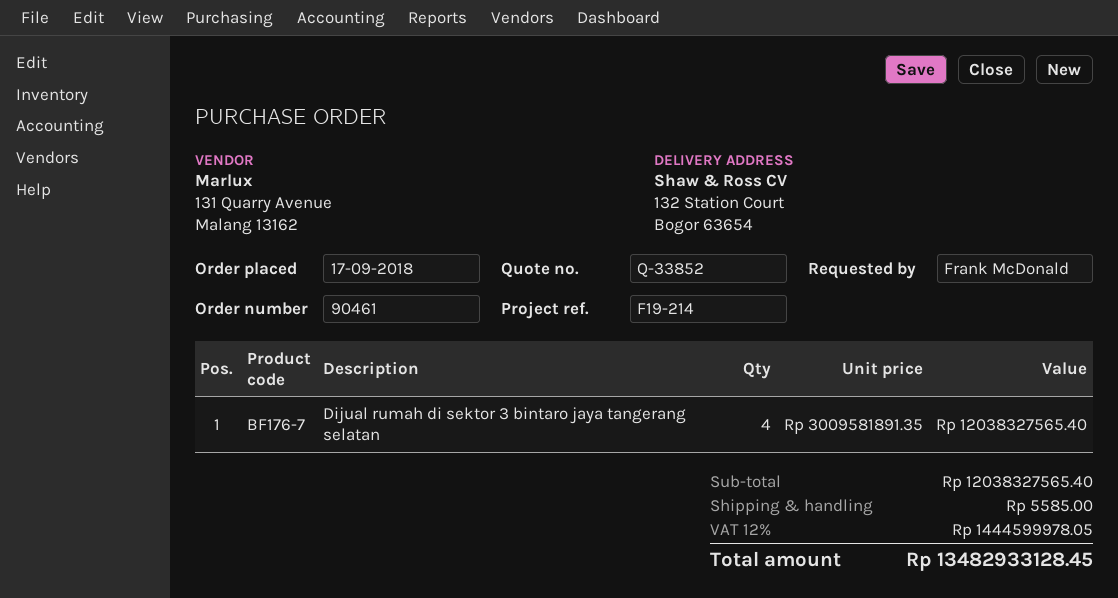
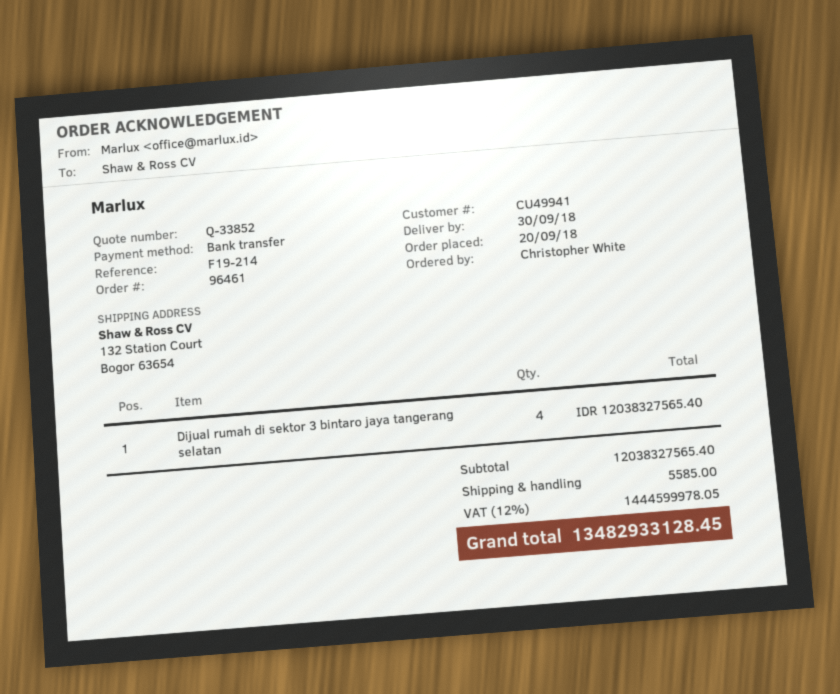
order number: 90461 -> 96461
order date: 2018-09-17 -> 2018-09-20
ordered by: Frank McDonald -> Christopher White

